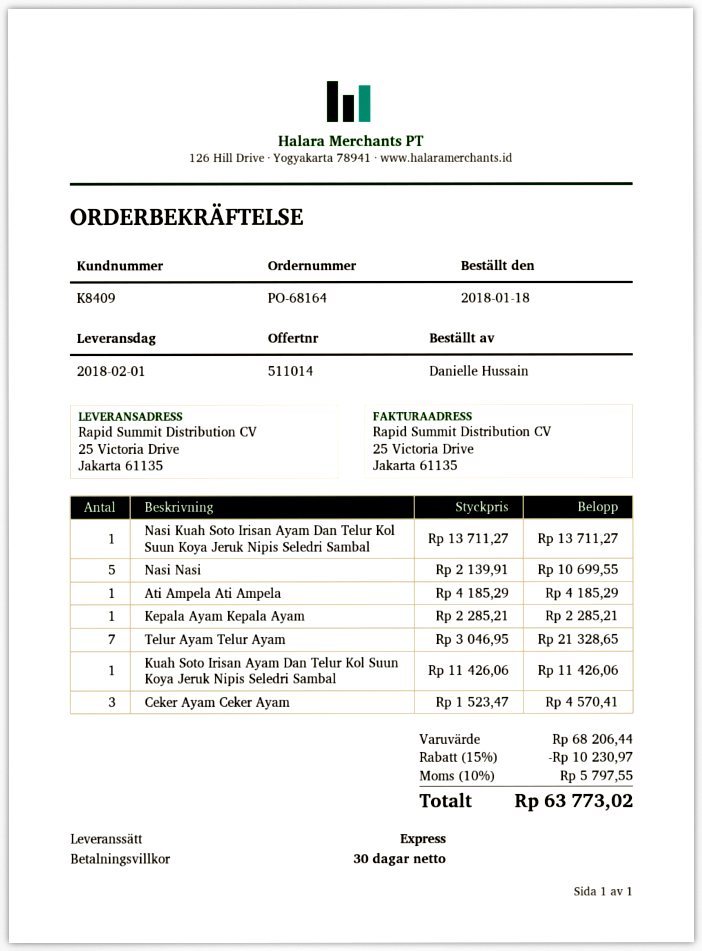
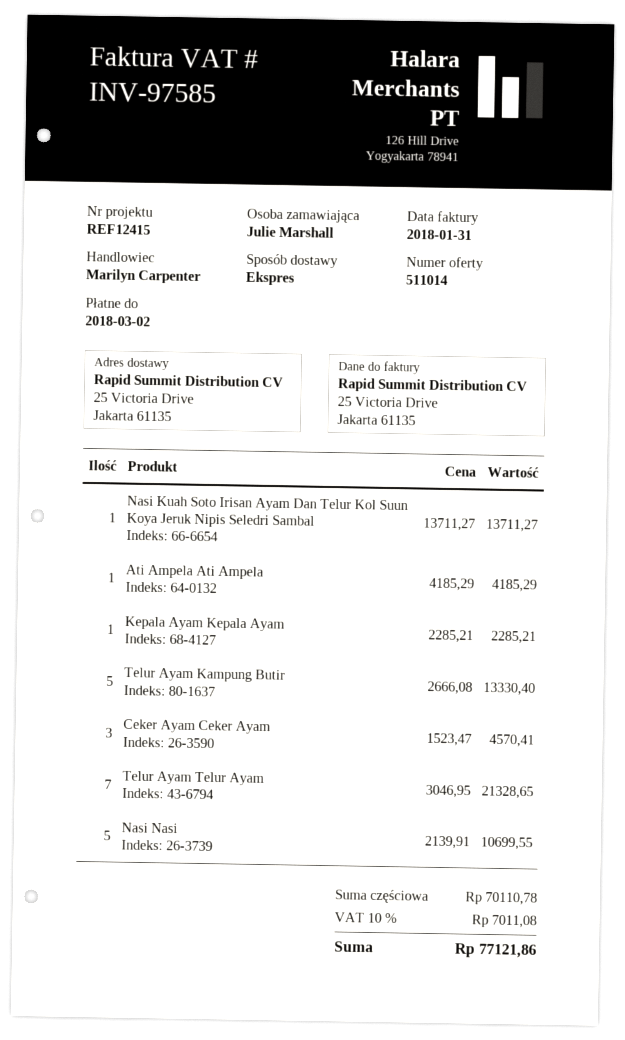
ordered by: Danielle Hussain -> Julie Marshall
Kuah Soto Irisan Ayam Dan Telur Kol Suun Koya Jeruk Nipis Seledri Sambal: 1 x 11426.06 = 11426.06 -> none
Telur Ayam Kampung Butir: none -> 5 x 2666.08 = 13330.40
subtotal: 68206.44 -> 70110.78
discount: 15% = 10230.97 -> none
tax: 10% = 5797.55 -> 10% = 7011.08
total: 63773.02 -> 77121.86

